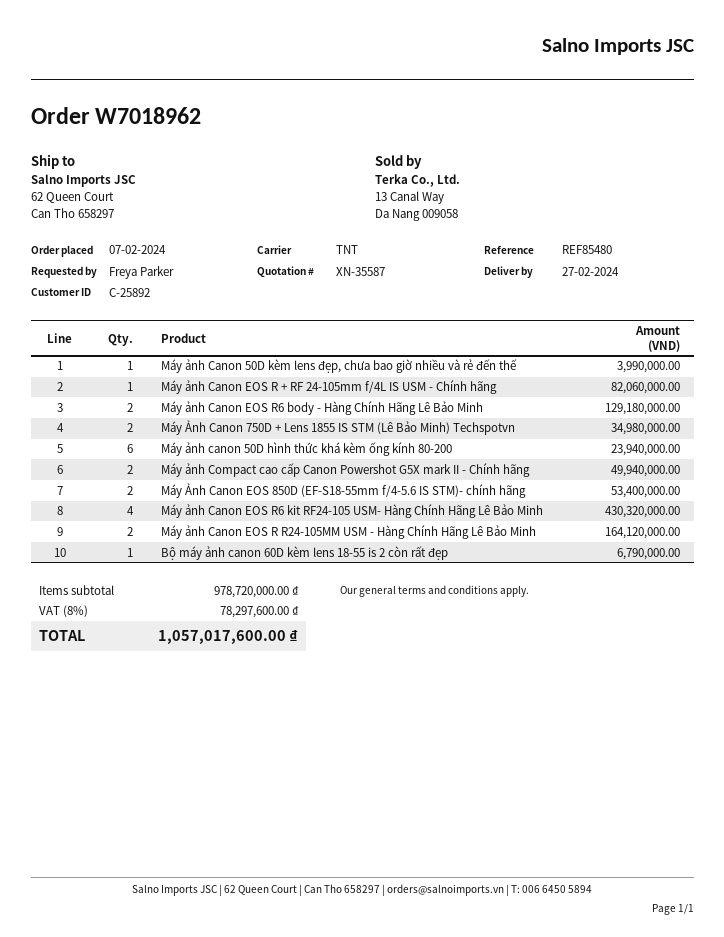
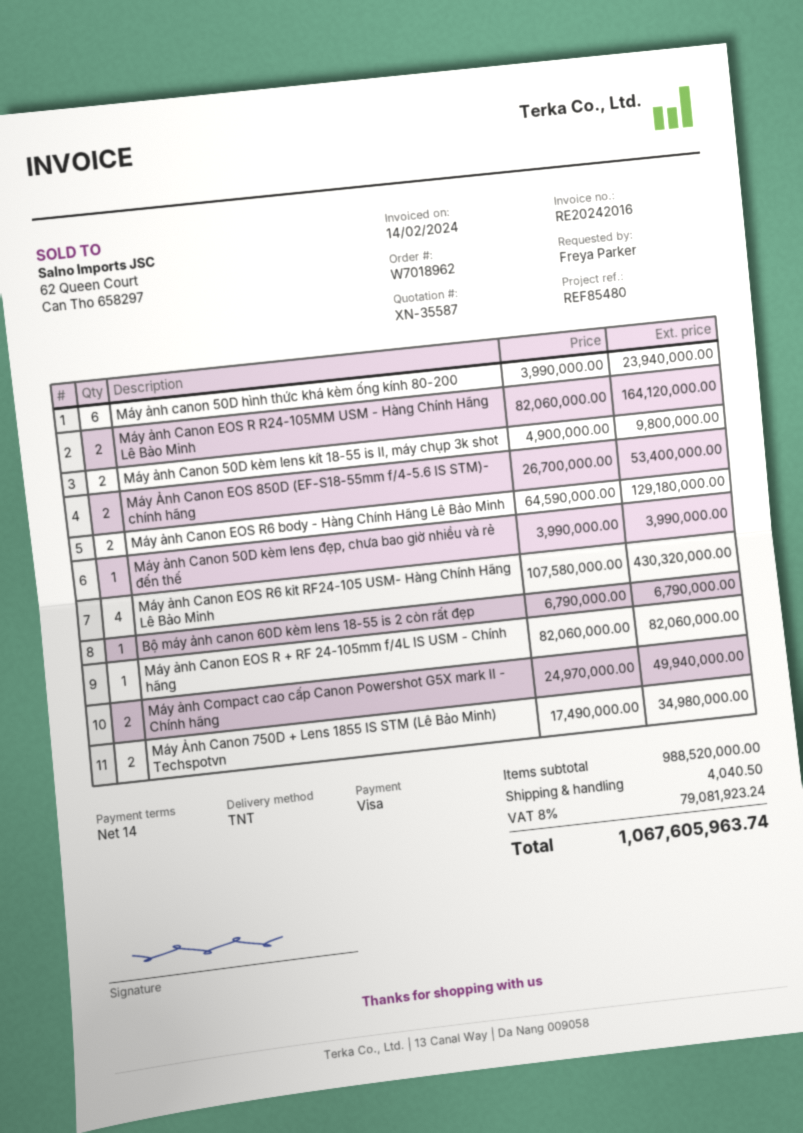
Máy ảnh Canon 50D kèm lens kít 18-55 is II, máy chụp 3k shot: none -> 2 for 9800000.00
subtotal: 978720000.00 -> 988520000.00
shipping: none -> 4040.50
tax: 8% = 78297600.00 -> 8% = 79081923.24
total: 1057017600.00 -> 1067605963.74

